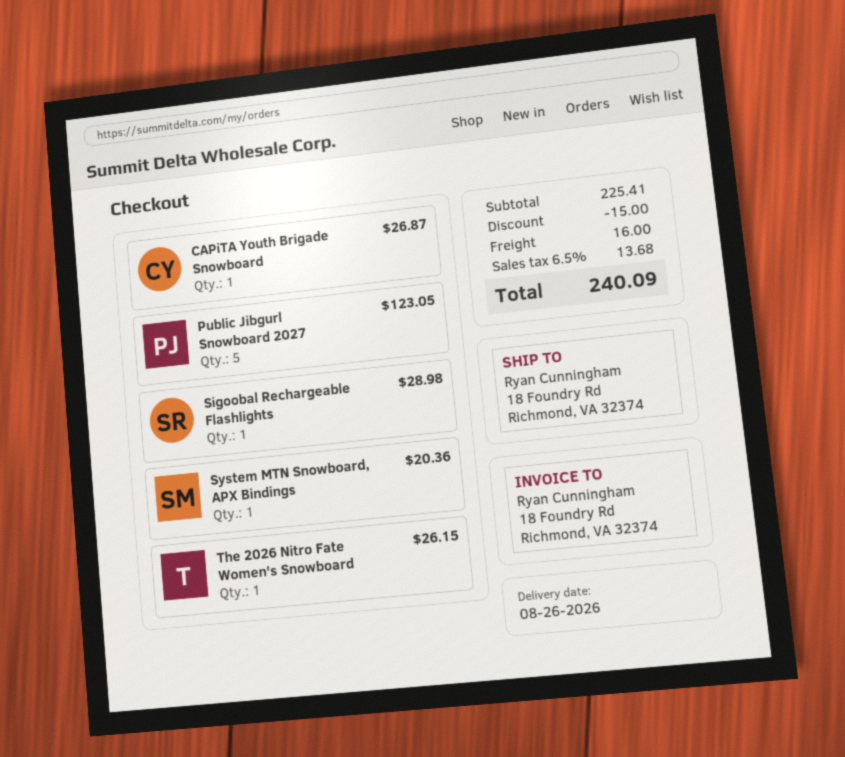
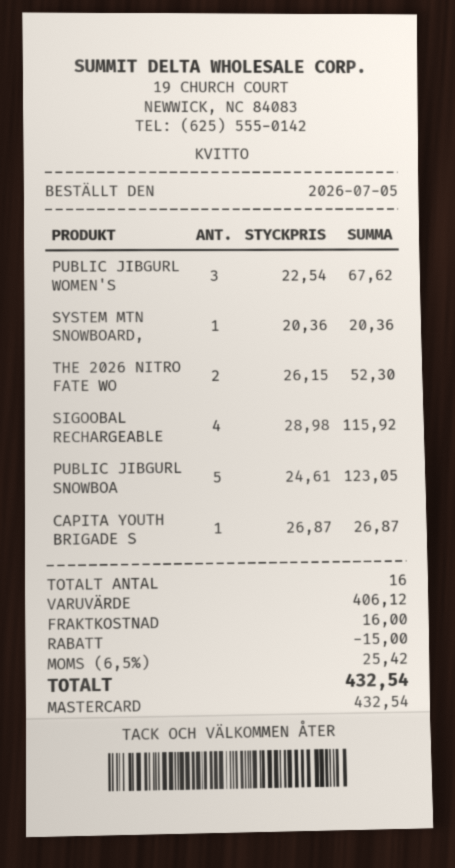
Sigoobal Rechargeable Flashlights: 1 for 28.98 -> 4 for 115.92
The 2026 Nitro Fate Women's Snowboard: 1 for 26.15 -> 2 for 52.30
PUBLIC JIBGURL WOMEN'S: none -> 3 for 67.62
subtotal: 225.41 -> 406.12
tax: 6.5% = 13.68 -> 6.5% = 25.42
total: 240.09 -> 432.54

